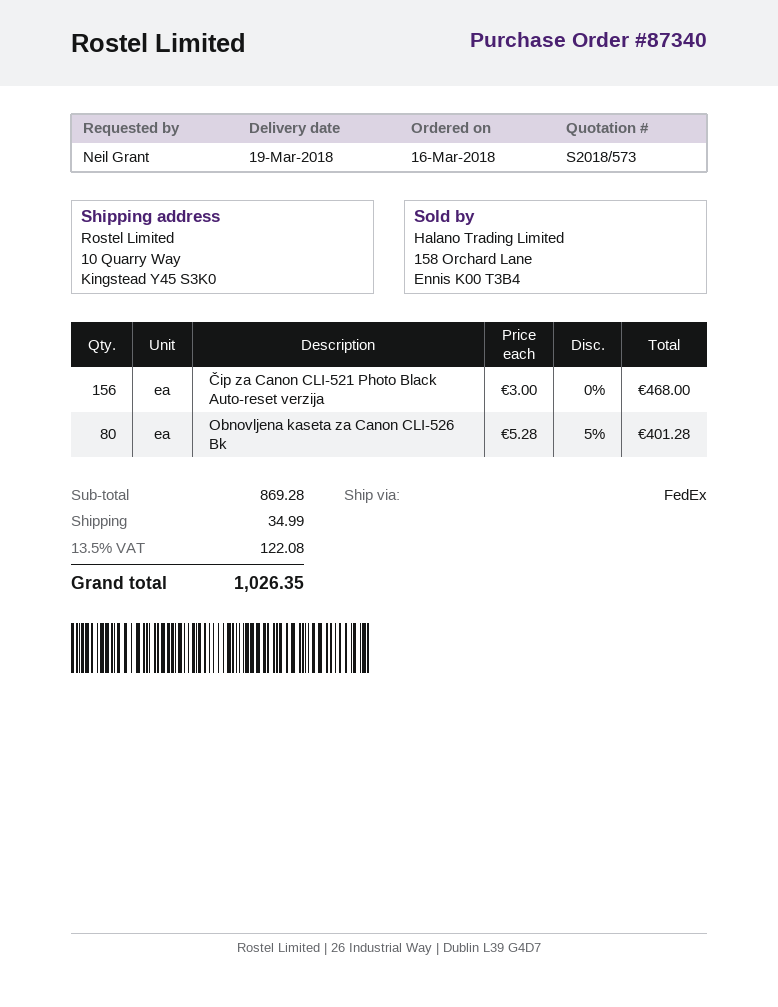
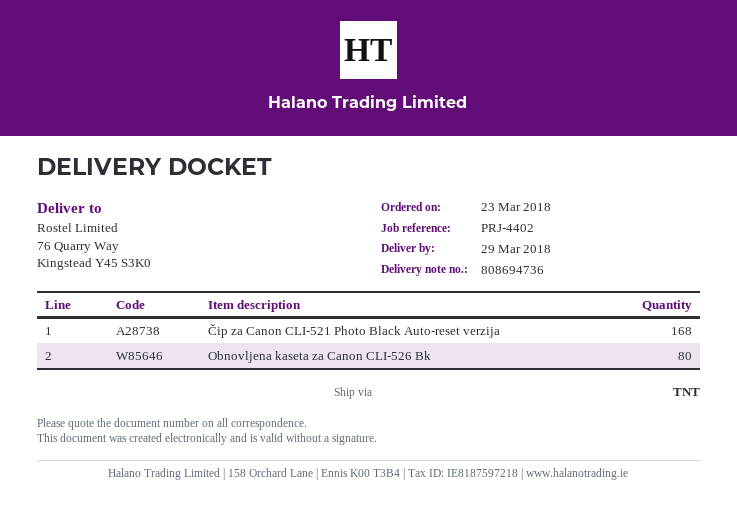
order date: 2018-03-16 -> 2018-03-23
delivery date: 2018-03-19 -> 2018-03-29
shipping method: FedEx -> TNT
ship to: 10 Quarry Way, Kingstead Y45 S3K0 -> 76 Quarry Way, Kingstead Y45 S3K0
Čip za Canon CLI-521 Photo Black Auto-reset verzija: 156 -> 168

